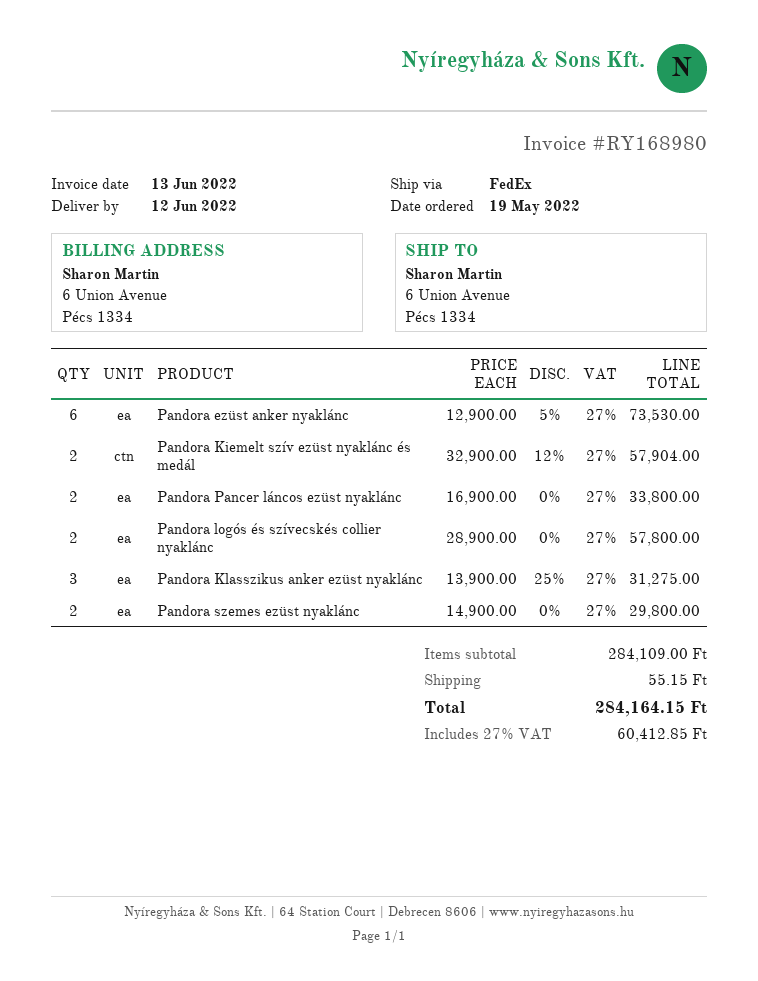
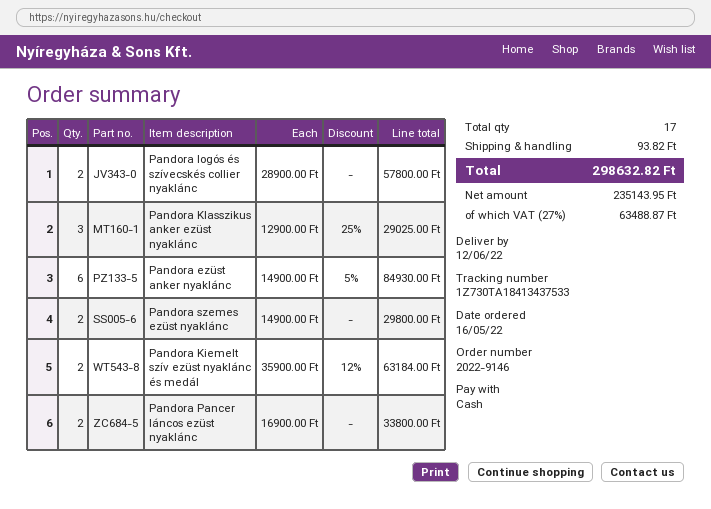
order date: 2022-05-19 -> 2022-05-16
Pandora ezüst anker nyaklánc: 6 x 12900.00 - 5% = 73530.00 -> 6 x 14900.00 - 5% = 84930.00
Pandora Kiemelt szív ezüst nyaklánc és medál: 2 x 32900.00 - 12% = 57904.00 -> 2 x 35900.00 - 12% = 63184.00
Pandora Klasszikus anker ezüst nyaklánc: 3 x 13900.00 - 25% = 31275.00 -> 3 x 12900.00 - 25% = 29025.00
shipping: 55.15 -> 93.82
tax: 27% = 60412.85 -> 27% = 63488.87
total: 284164.15 -> 298632.82

